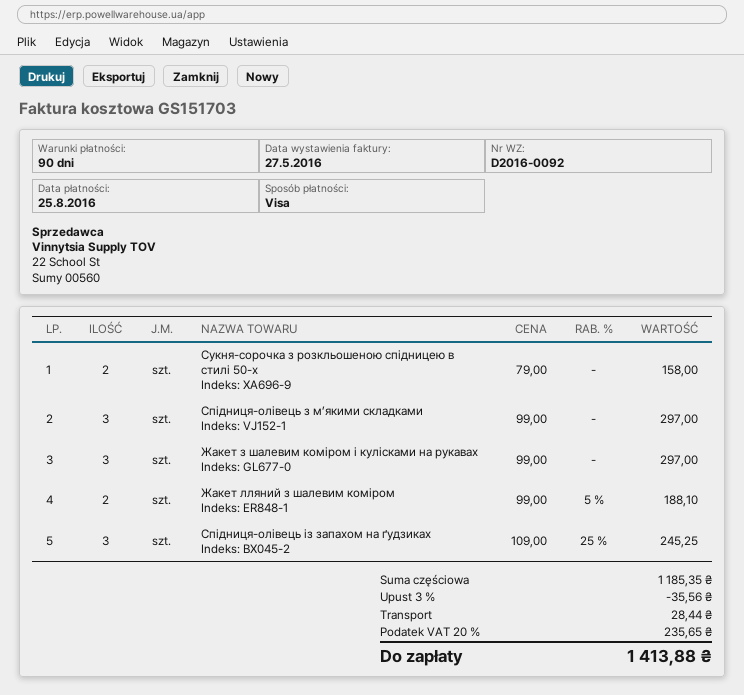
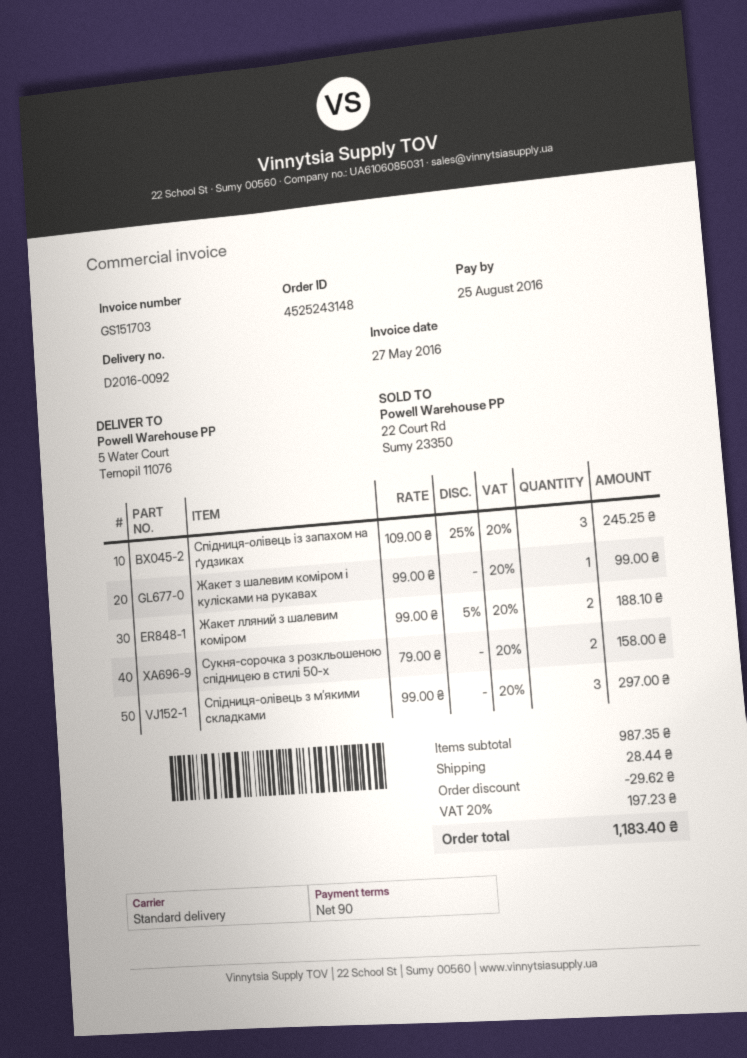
Жакет з шалевим коміром і кулісками на рукавах: 3 x 99.00 = 297.00 -> 1 x 99.00 = 99.00
subtotal: 1185.35 -> 987.35
discount: 35.56 -> 29.62
tax: 20% = 235.65 -> 20% = 197.23
total: 1413.88 -> 1183.40

